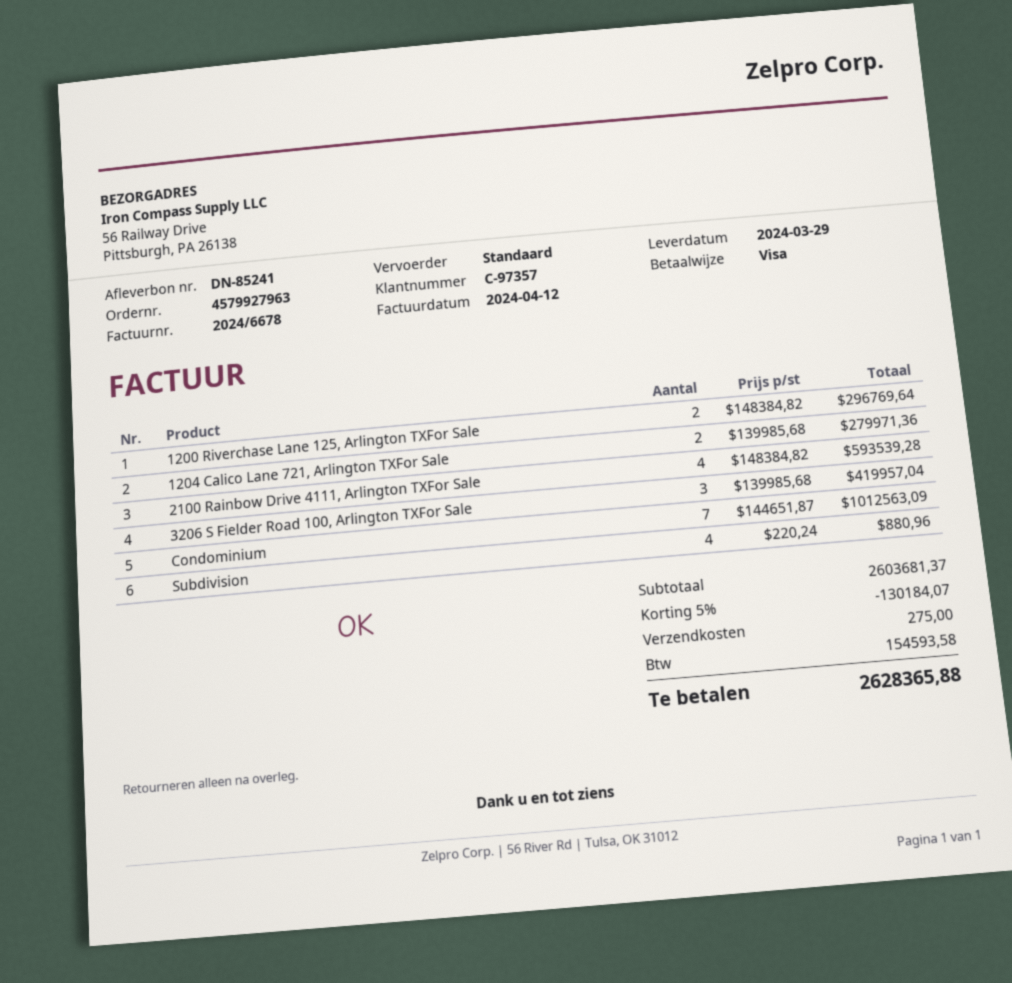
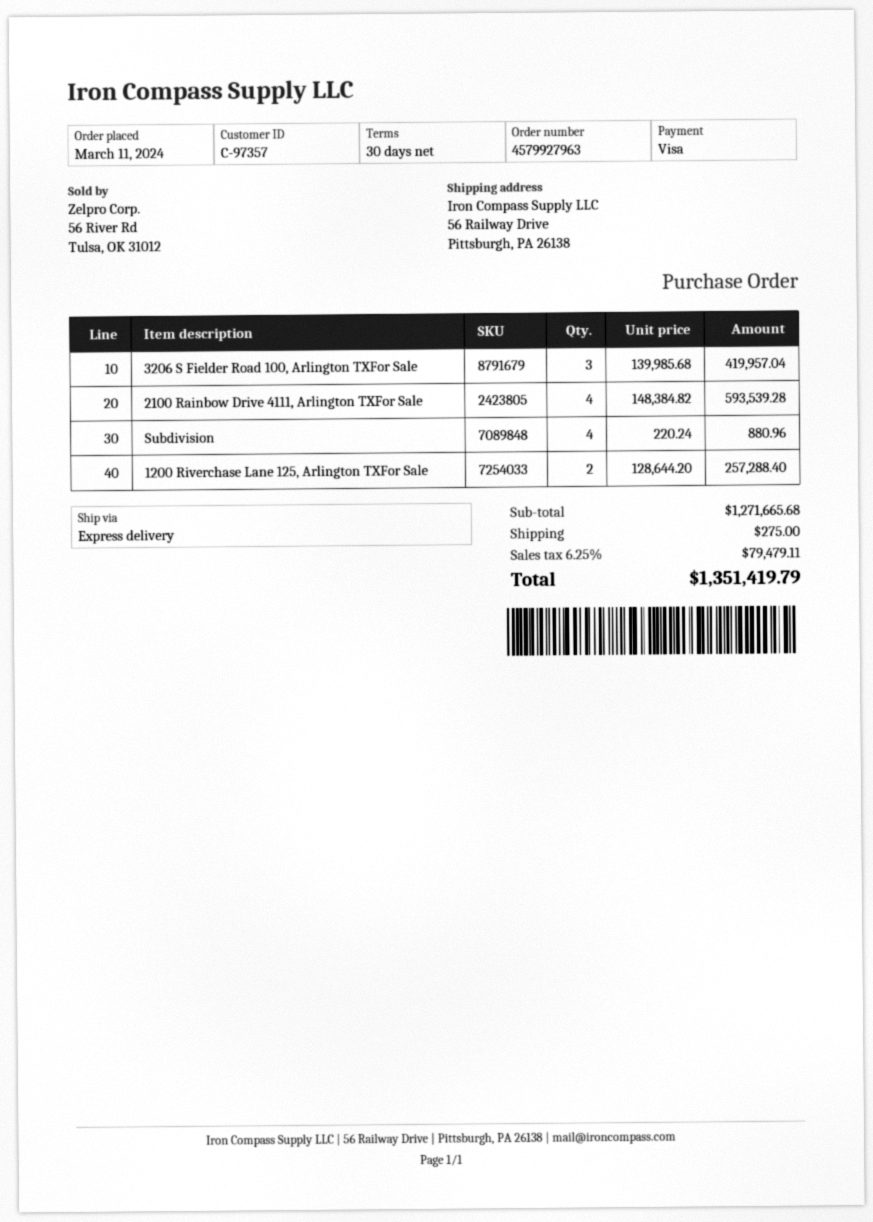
shipping method: standard -> express
1200 Riverchase Lane 125, Arlington TXFor Sale: 2 x 148384.82 = 296769.64 -> 2 x 128644.20 = 257288.40
1204 Calico Lane 721, Arlington TXFor Sale: 2 x 139985.68 = 279971.36 -> none
Condominium: 7 x 144651.87 = 1012563.09 -> none
subtotal: 2603681.37 -> 1271665.68
discount: 5% = 130184.07 -> none
tax: 154593.58 -> 79479.11
total: 2628365.88 -> 1351419.79

